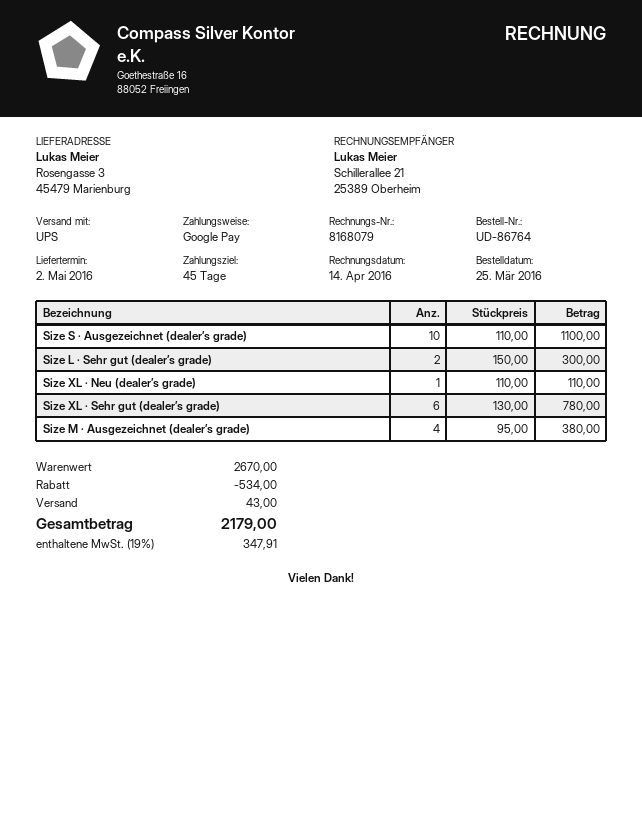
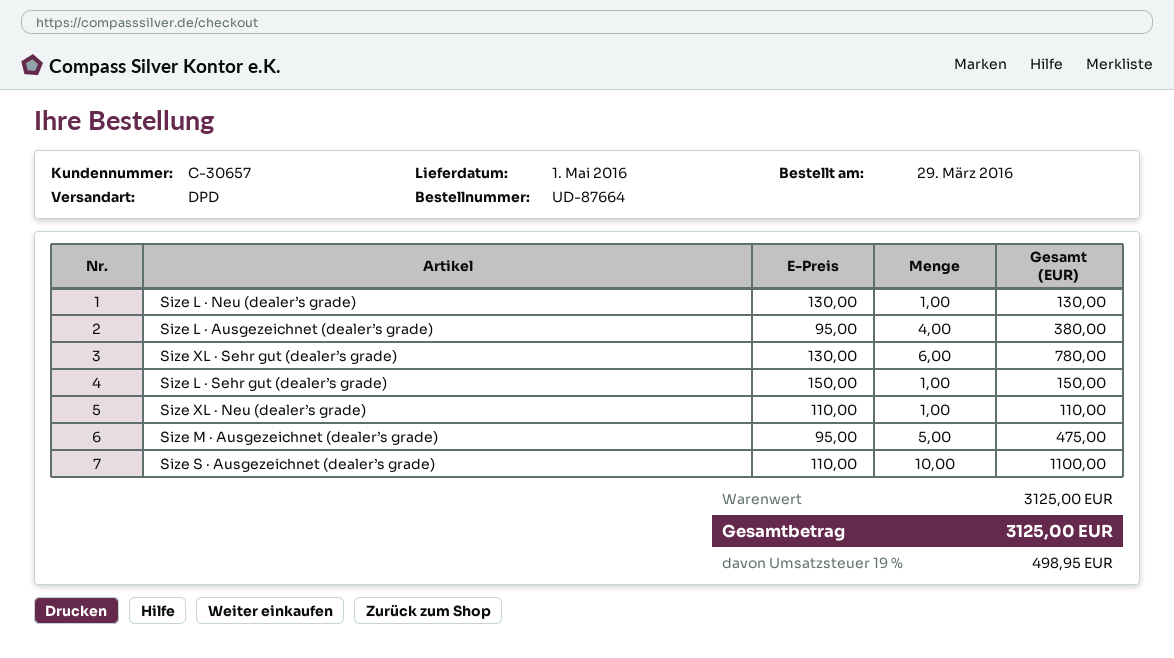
order number: UD-86764 -> UD-87664
order date: 2016-03-25 -> 2016-03-29
delivery date: 2016-05-02 -> 2016-05-01
shipping method: UPS -> DPD
Size L · Sehr gut (dealer’s grade): 2 x 150.00 = 300.00 -> 1 x 150.00 = 150.00
Size M · Ausgezeichnet (dealer’s grade): 4 x 95.00 = 380.00 -> 5 x 95.00 = 475.00
Size L · Neu (dealer’s grade): none -> 1 x 130.00 = 130.00
Size L · Ausgezeichnet (dealer’s grade): none -> 4 x 95.00 = 380.00
subtotal: 2670.00 -> 3125.00
discount: 534.00 -> none
shipping: 43.00 -> none
tax: 19% = 347.91 -> 19% = 498.95
total: 2179.00 -> 3125.00

